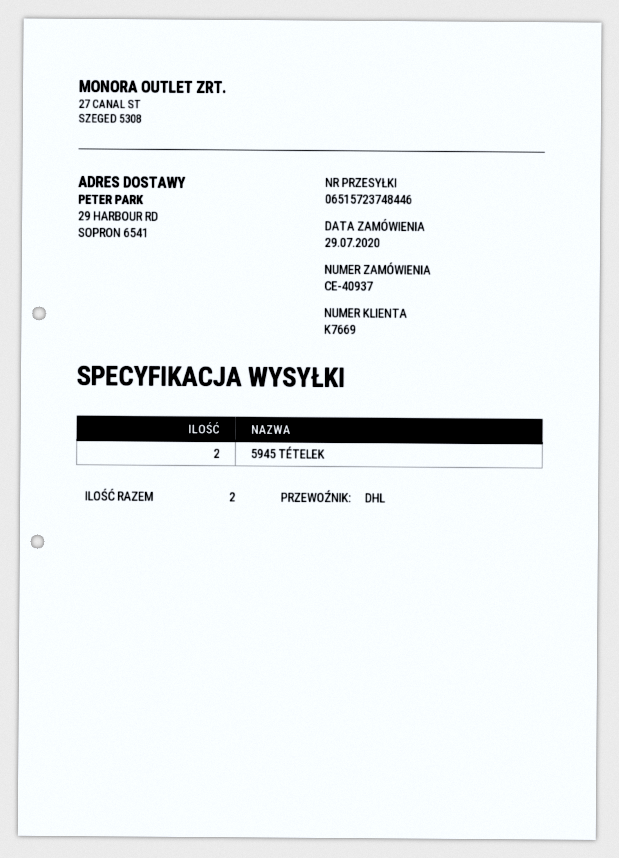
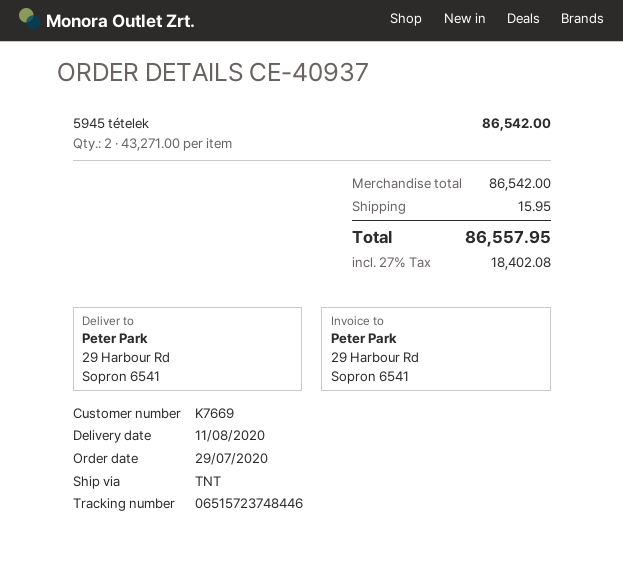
shipping method: DHL -> TNT

